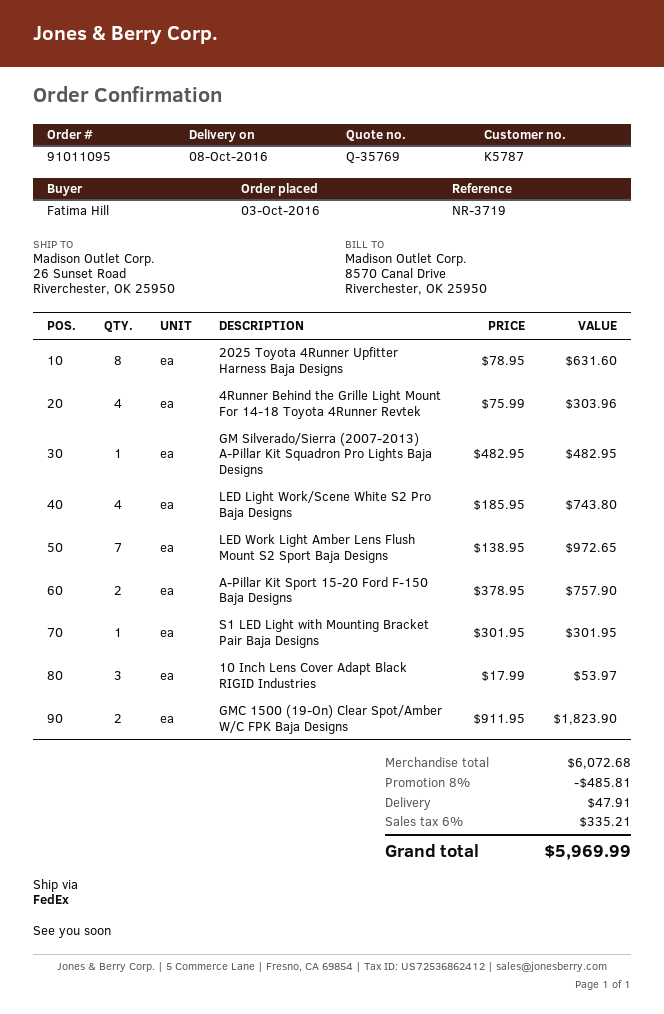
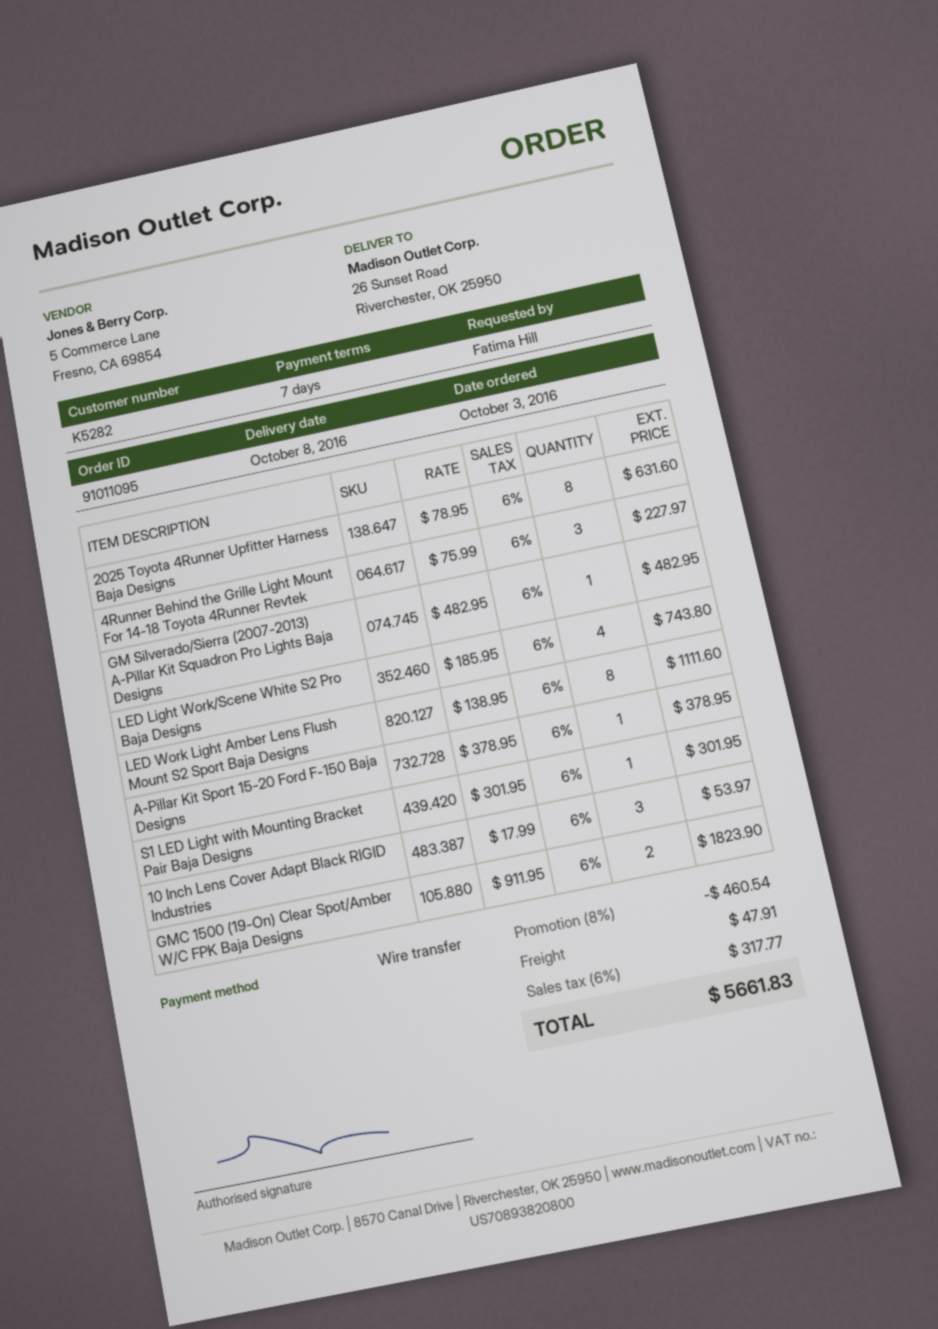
customer number: K5787 -> K5282
4Runner Behind the Grille Light Mount For 14-18 Toyota 4Runner Revtek: 4 x 75.99 = 303.96 -> 3 x 75.99 = 227.97
LED Work Light Amber Lens Flush Mount S2 Sport Baja Designs: 7 x 138.95 = 972.65 -> 8 x 138.95 = 1111.60
A-Pillar Kit Sport 15-20 Ford F-150 Baja Designs: 2 x 378.95 = 757.90 -> 1 x 378.95 = 378.95
discount: 8% = 485.81 -> 8% = 460.54
tax: 6% = 335.21 -> 6% = 317.77
total: 5969.99 -> 5661.83

